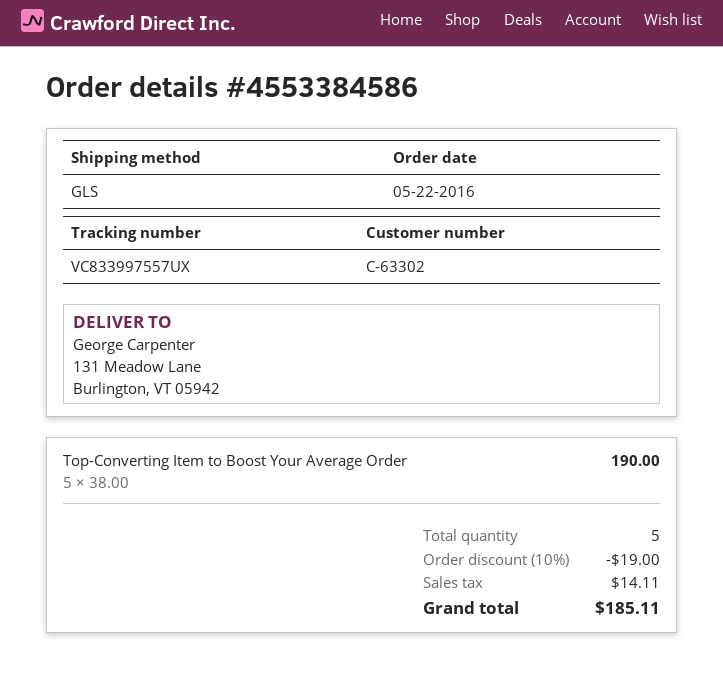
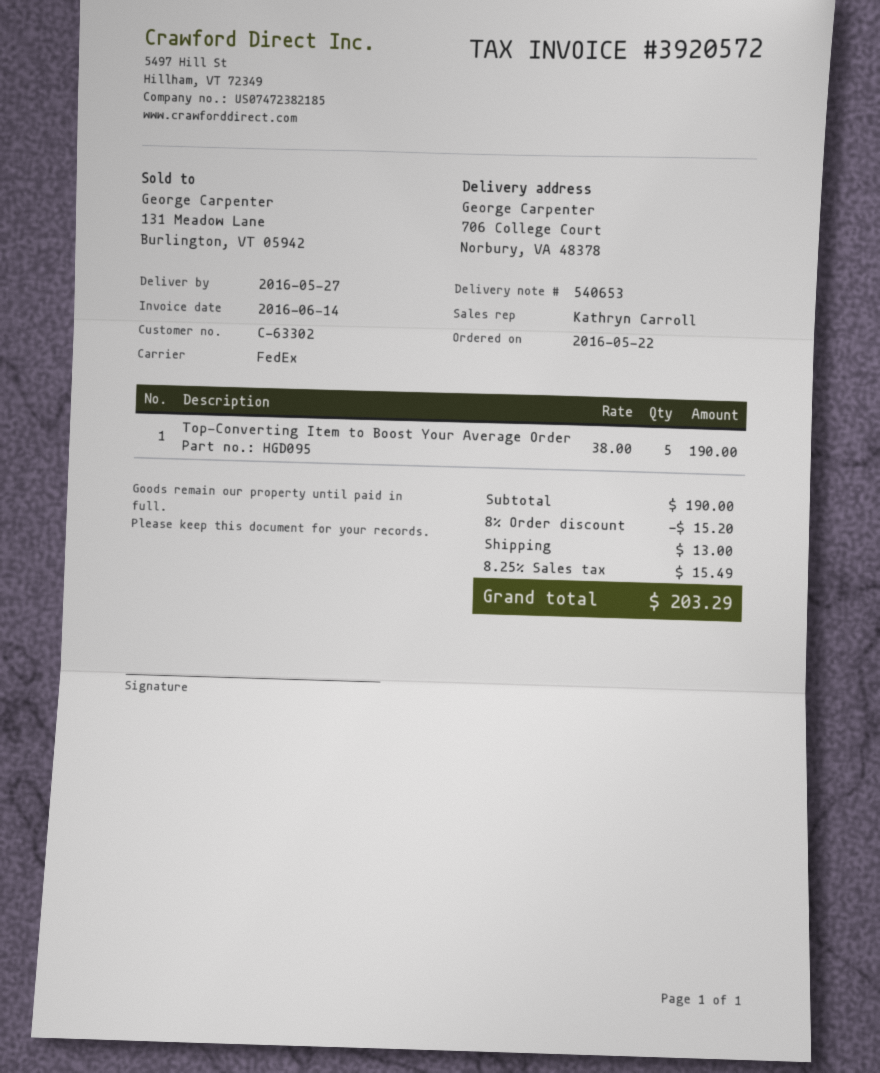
shipping method: GLS -> FedEx
ship to: 131 Meadow Lane, Burlington, VT 05942 -> 706 College Court, Norbury, VA 48378
discount: 10% = 19.00 -> 8% = 15.20
shipping: none -> 13.00
tax: 14.11 -> 15.49
total: 185.11 -> 203.29

